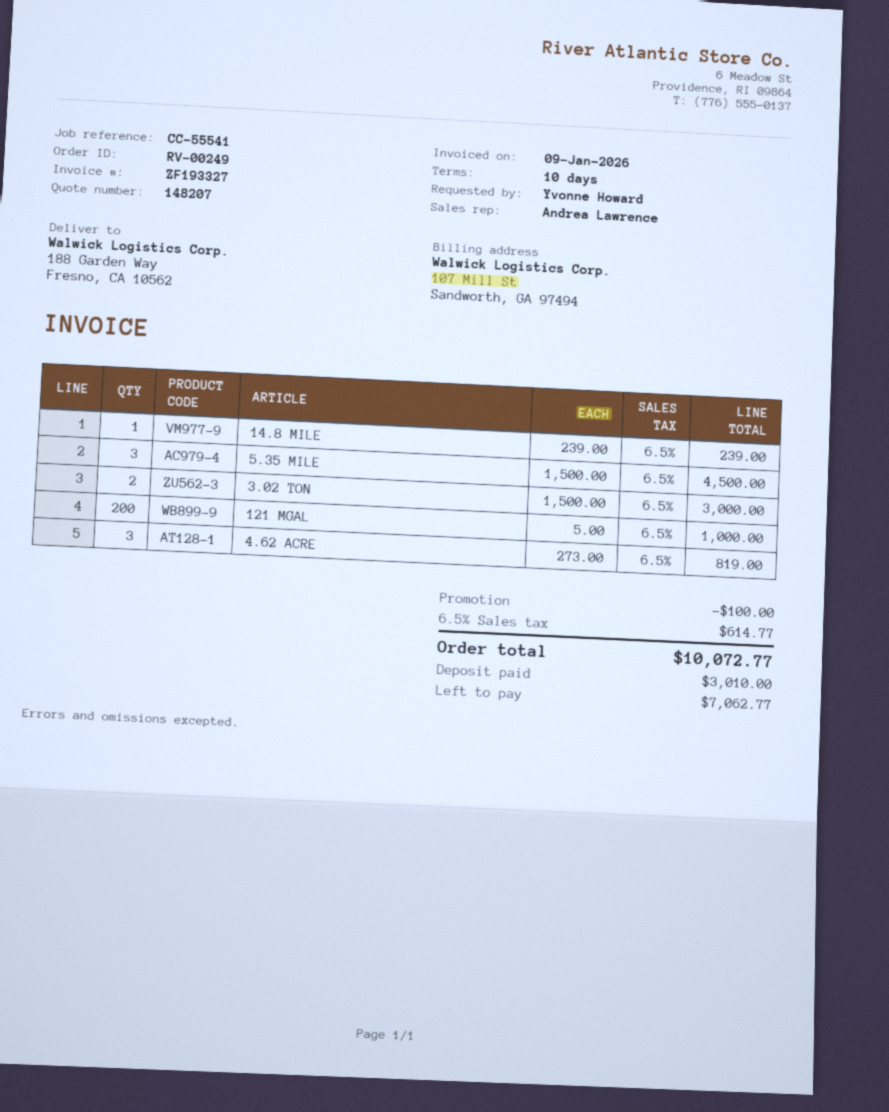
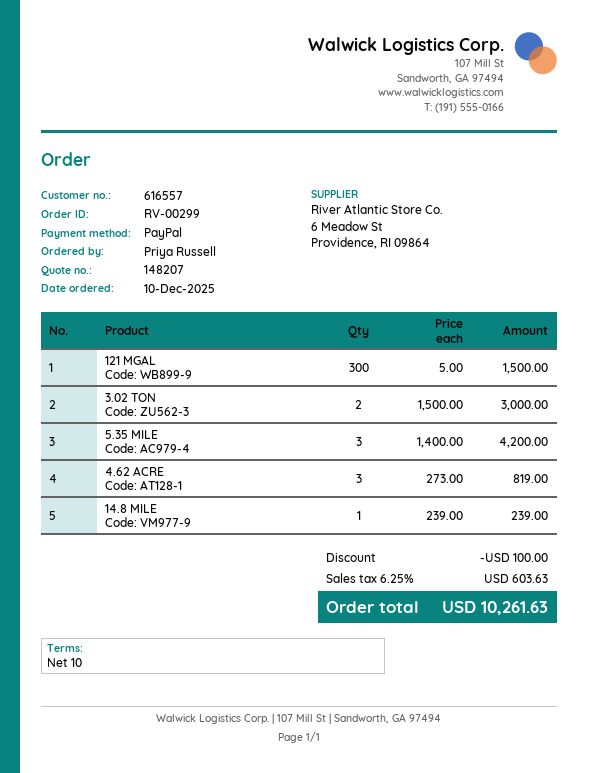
order number: RV-00249 -> RV-00299
ordered by: Yvonne Howard -> Priya Russell
5.35 MILE: 3 x 1500.00 = 4500.00 -> 3 x 1400.00 = 4200.00
121 MGAL: 200 x 5.00 = 1000.00 -> 300 x 5.00 = 1500.00
tax: 6.5% = 614.77 -> 6.25% = 603.63
total: 10072.77 -> 10261.63

